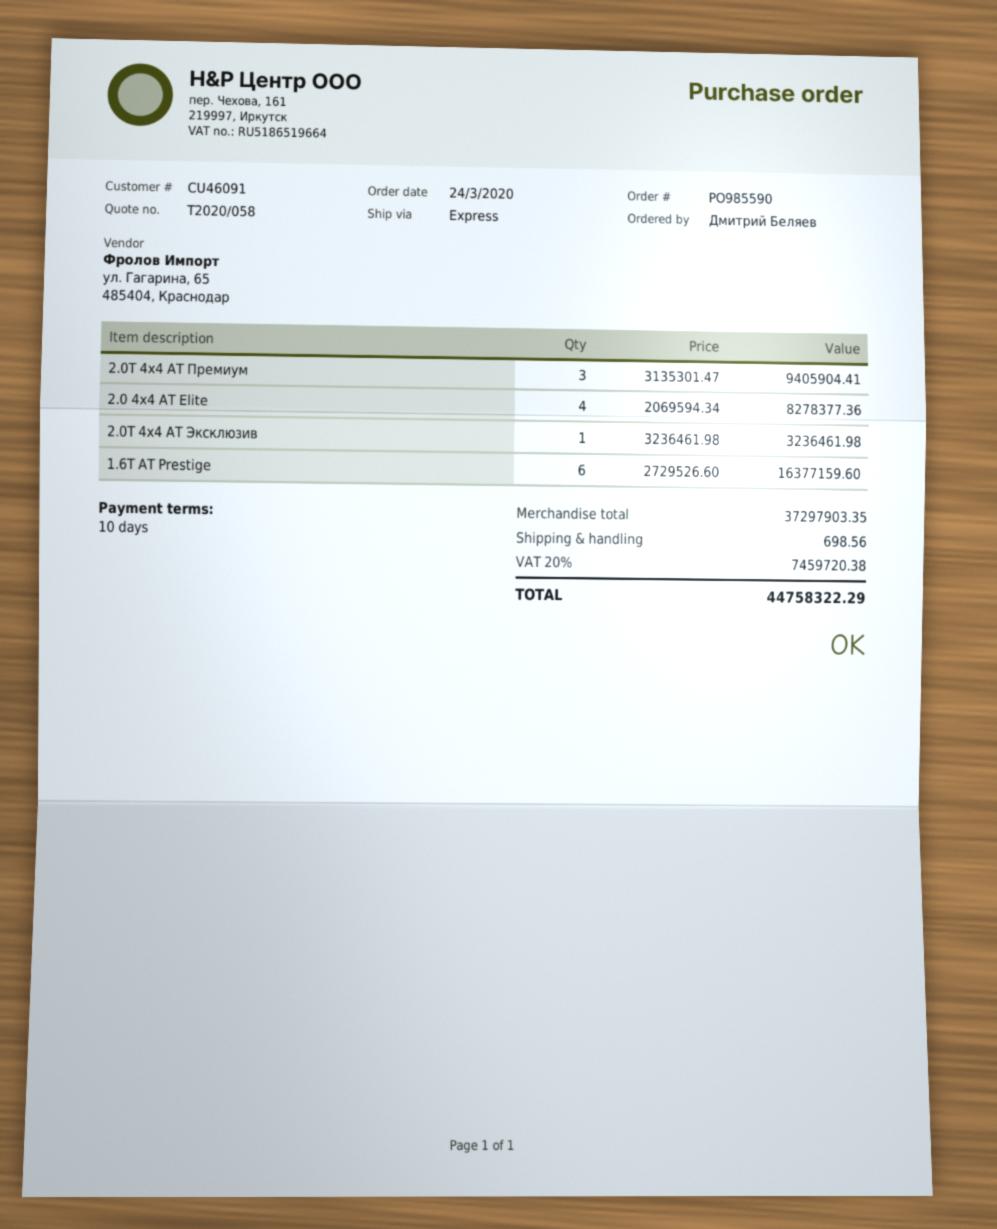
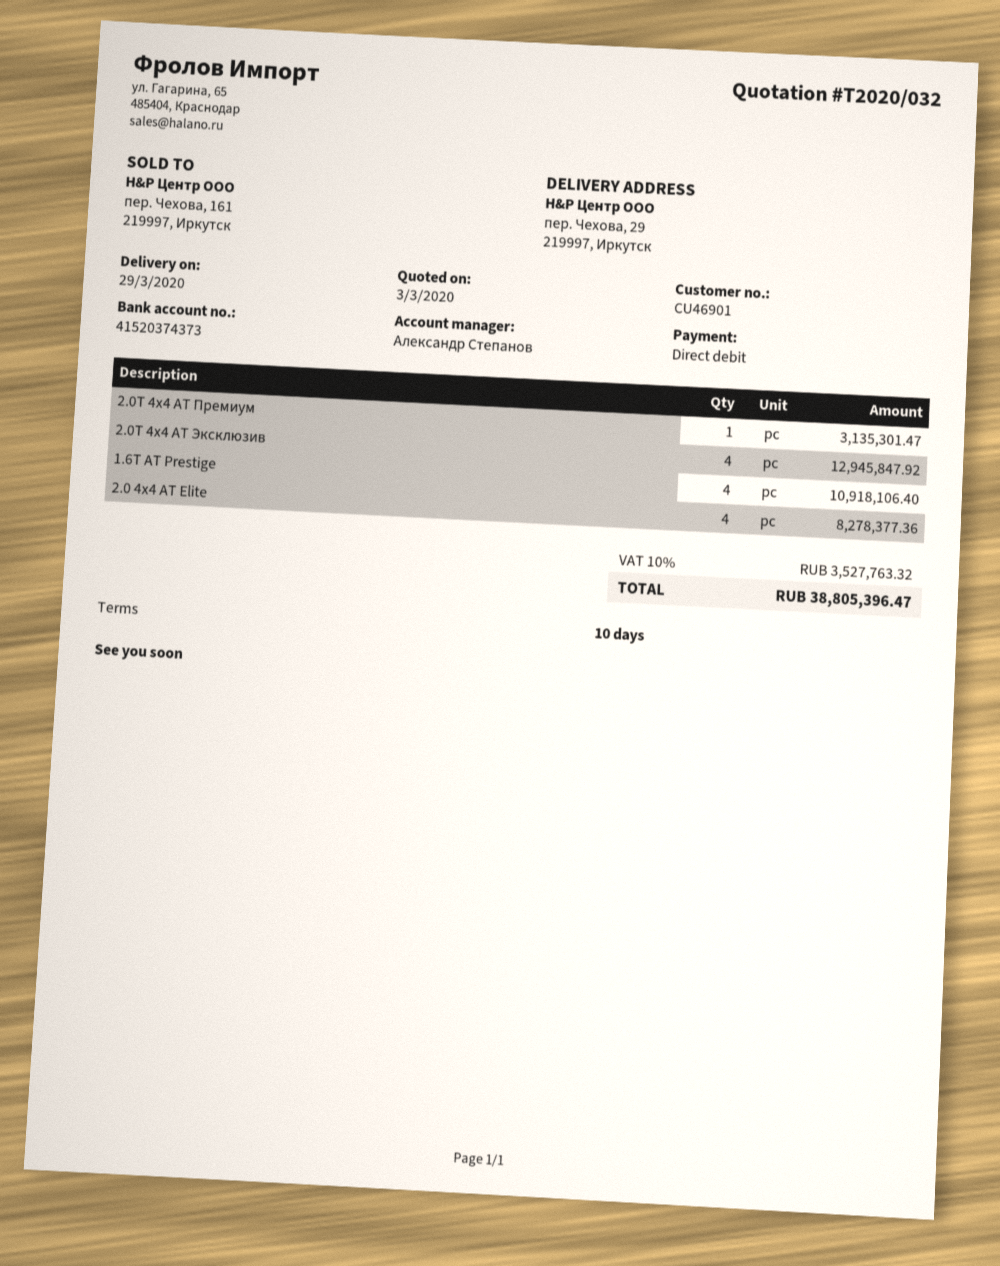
quote number: T2020/058 -> T2020/032
customer number: CU46091 -> CU46901
2.0T 4x4 AT Премиум: 3 for 9405904.41 -> 1 for 3135301.47
2.0T 4x4 AT Эксклюзив: 1 for 3236461.98 -> 4 for 12945847.92
1.6T AT Prestige: 6 for 16377159.60 -> 4 for 10918106.40
shipping: 698.56 -> none
tax: 20% = 7459720.38 -> 10% = 3527763.32
total: 44758322.29 -> 38805396.47

